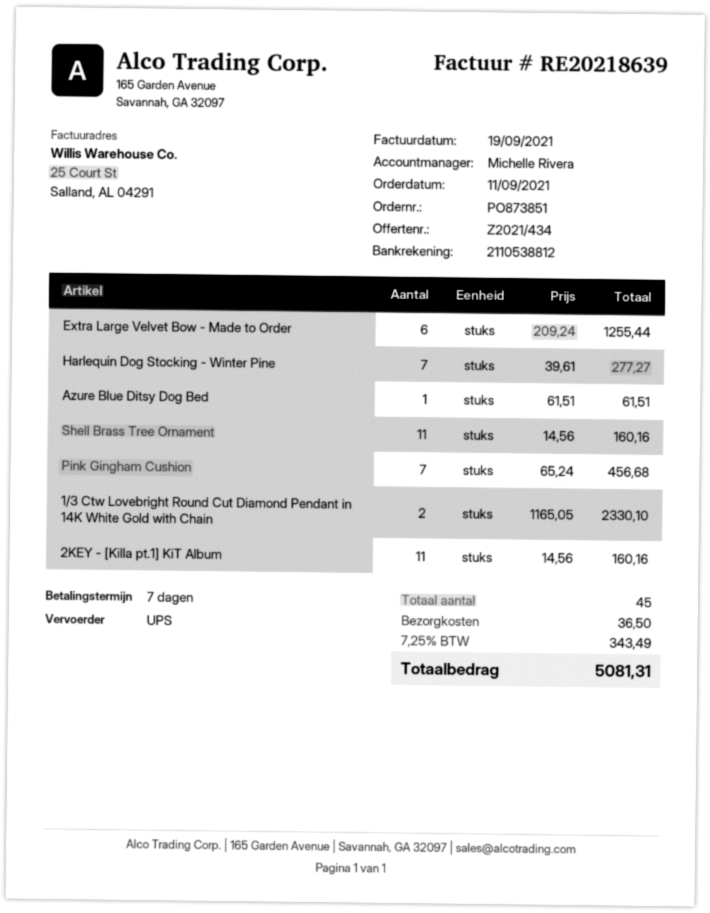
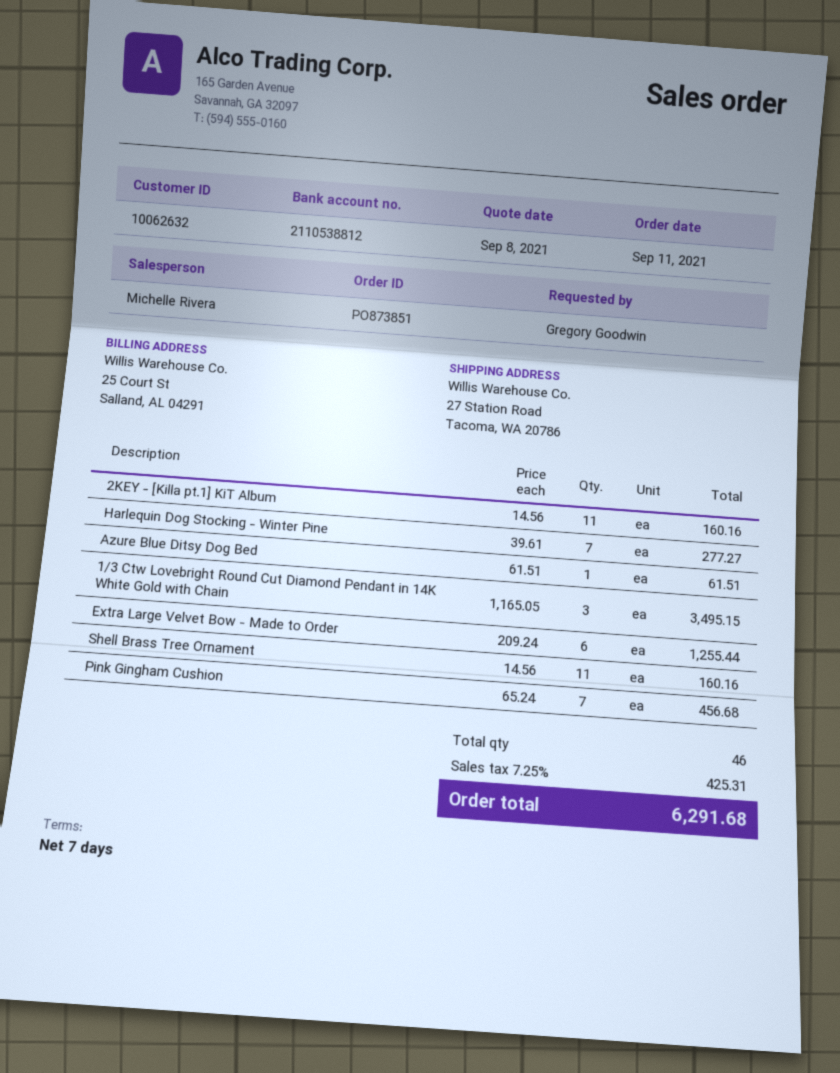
1/3 Ctw Lovebright Round Cut Diamond Pendant in 14K White Gold with Chain: 2 x 1165.05 = 2330.10 -> 3 x 1165.05 = 3495.15
total quantity: 45 -> 46
shipping: 36.50 -> none
tax: 7.25% = 343.49 -> 7.25% = 425.31
total: 5081.31 -> 6291.68

